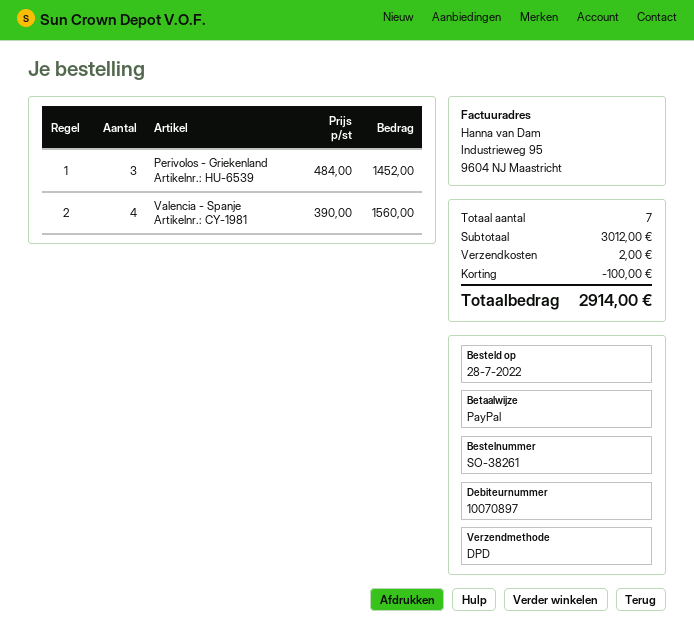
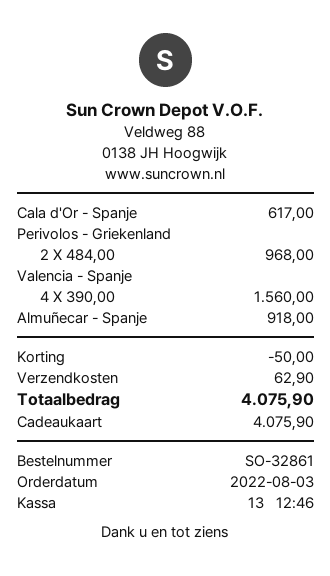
order number: SO-38261 -> SO-32861
order date: 2022-07-28 -> 2022-08-03
payment method: PayPal -> gift card
Perivolos - Griekenland: 3 x 484.00 = 1452.00 -> 2 x 484.00 = 968.00
Cala d'Or - Spanje: none -> 1 x 617.00 = 617.00
Almuñecar - Spanje: none -> 1 x 918.00 = 918.00
discount: 100.00 -> 50.00
shipping: 2.00 -> 62.90
total: 2914.00 -> 4075.90

